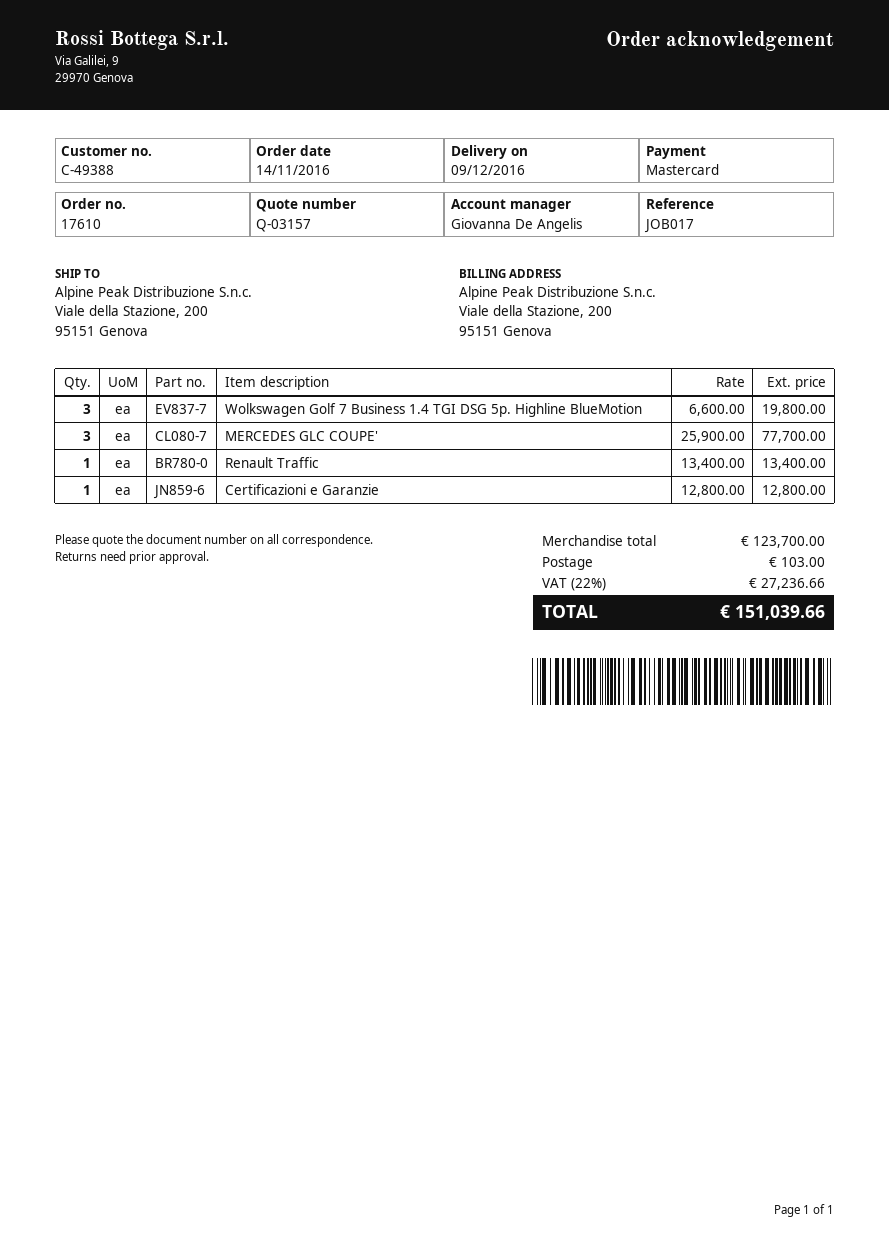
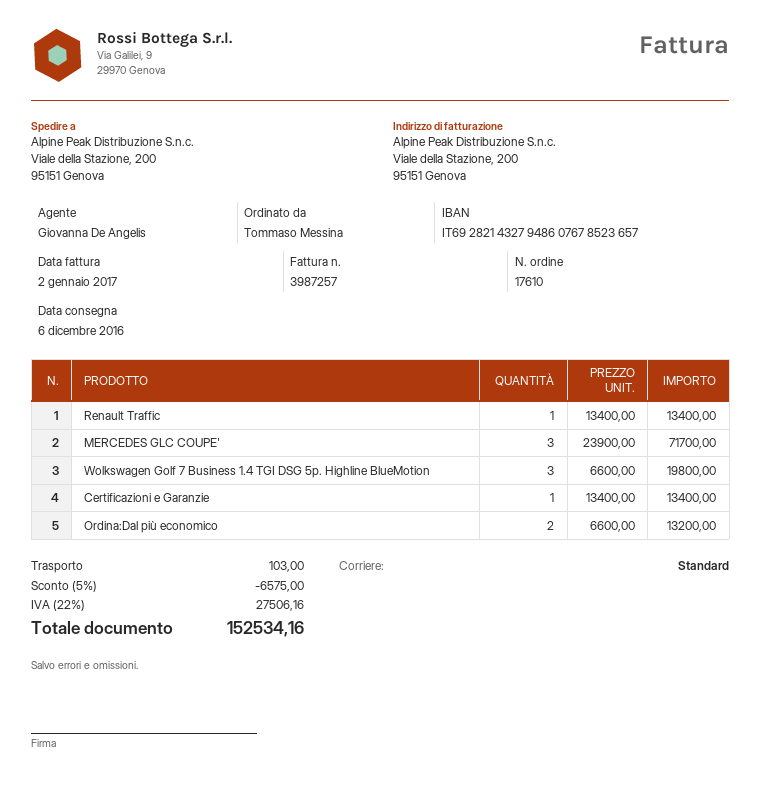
delivery date: 2016-12-09 -> 2016-12-06
MERCEDES GLC COUPE': 3 x 25900.00 = 77700.00 -> 3 x 23900.00 = 71700.00
Certificazioni e Garanzie: 1 x 12800.00 = 12800.00 -> 1 x 13400.00 = 13400.00
Ordina:Dal più economico: none -> 2 x 6600.00 = 13200.00
discount: none -> 5% = 6575.00
tax: 22% = 27236.66 -> 22% = 27506.16
total: 151039.66 -> 152534.16

